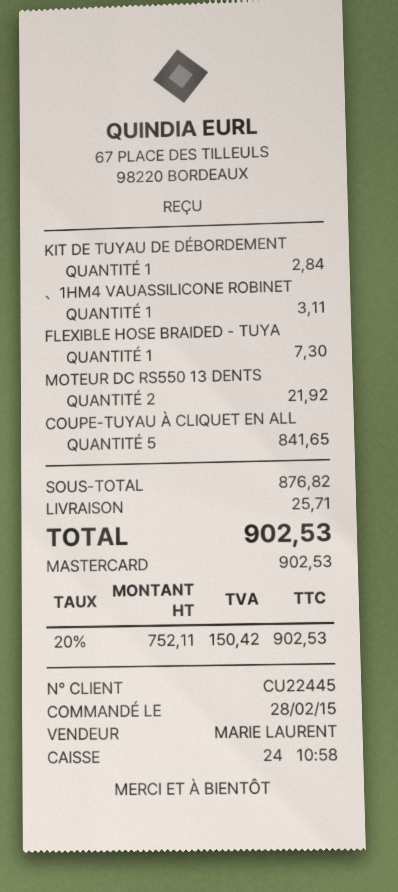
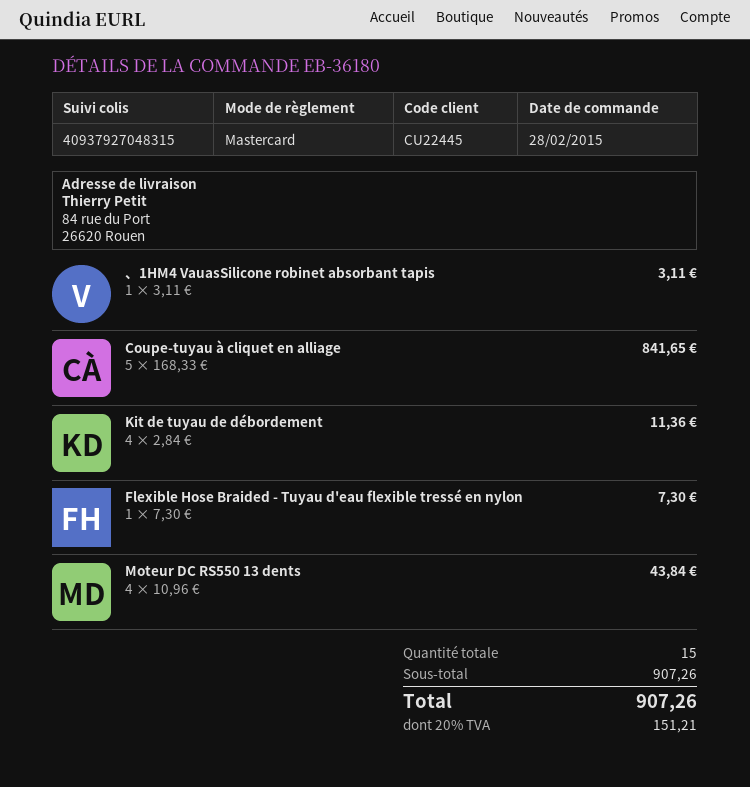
KIT DE TUYAU DE DÉBORDEMENT: 1 for 2.84 -> 4 for 11.36
MOTEUR DC RS550 13 DENTS: 2 for 21.92 -> 4 for 43.84
subtotal: 876.82 -> 907.26
shipping: 25.71 -> none
tax: 20% = 150.42 -> 20% = 151.21
total: 902.53 -> 907.26

